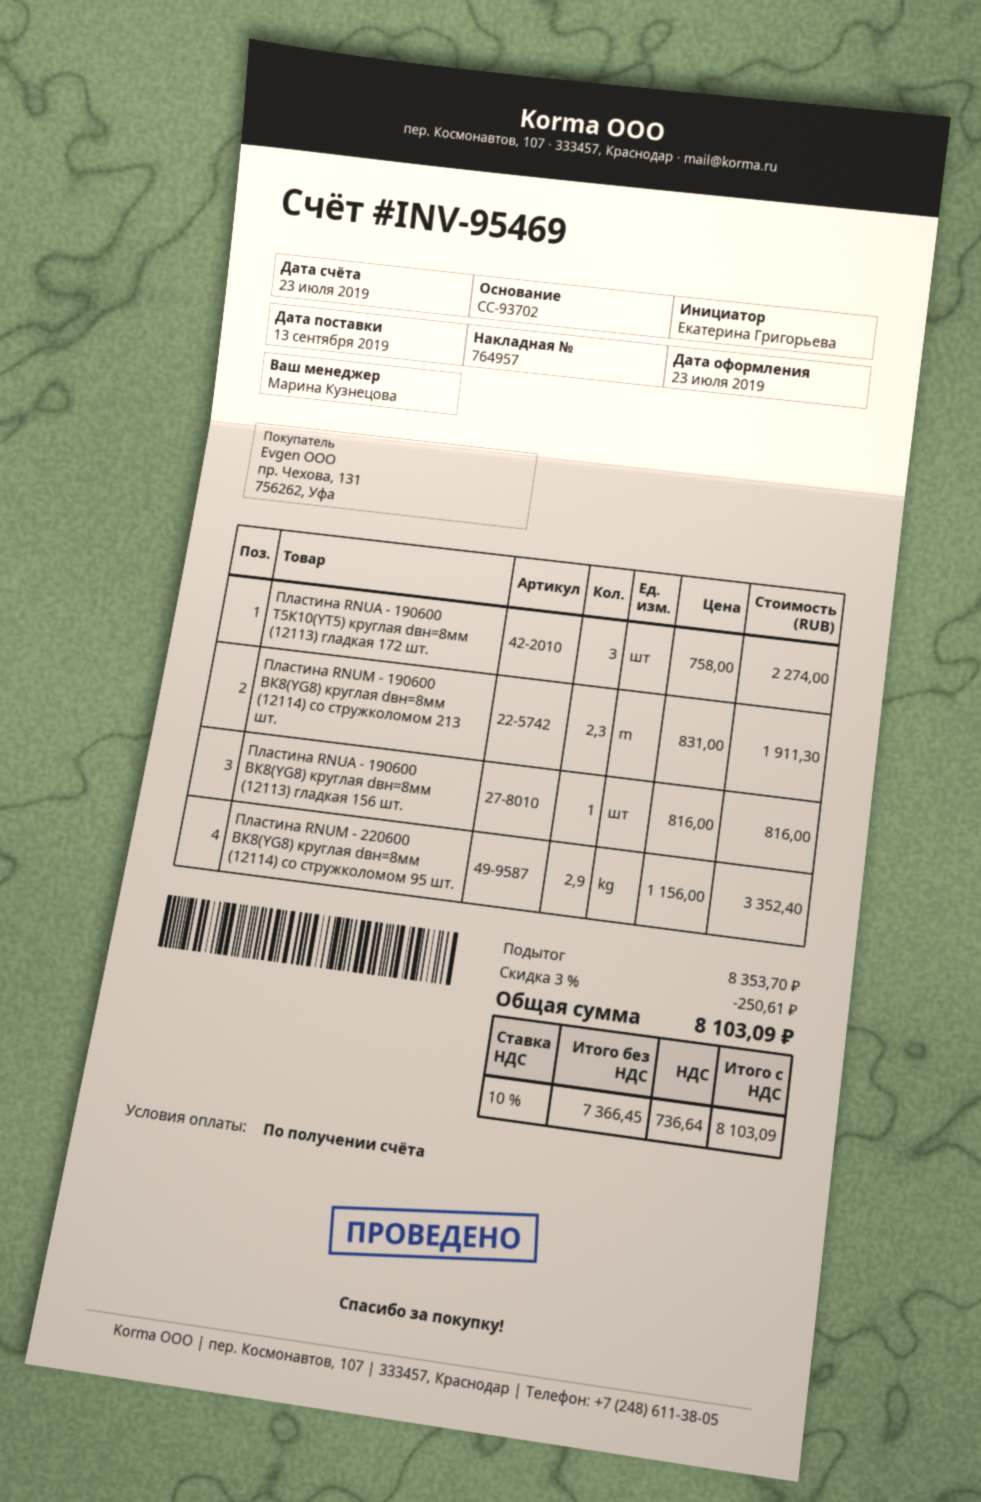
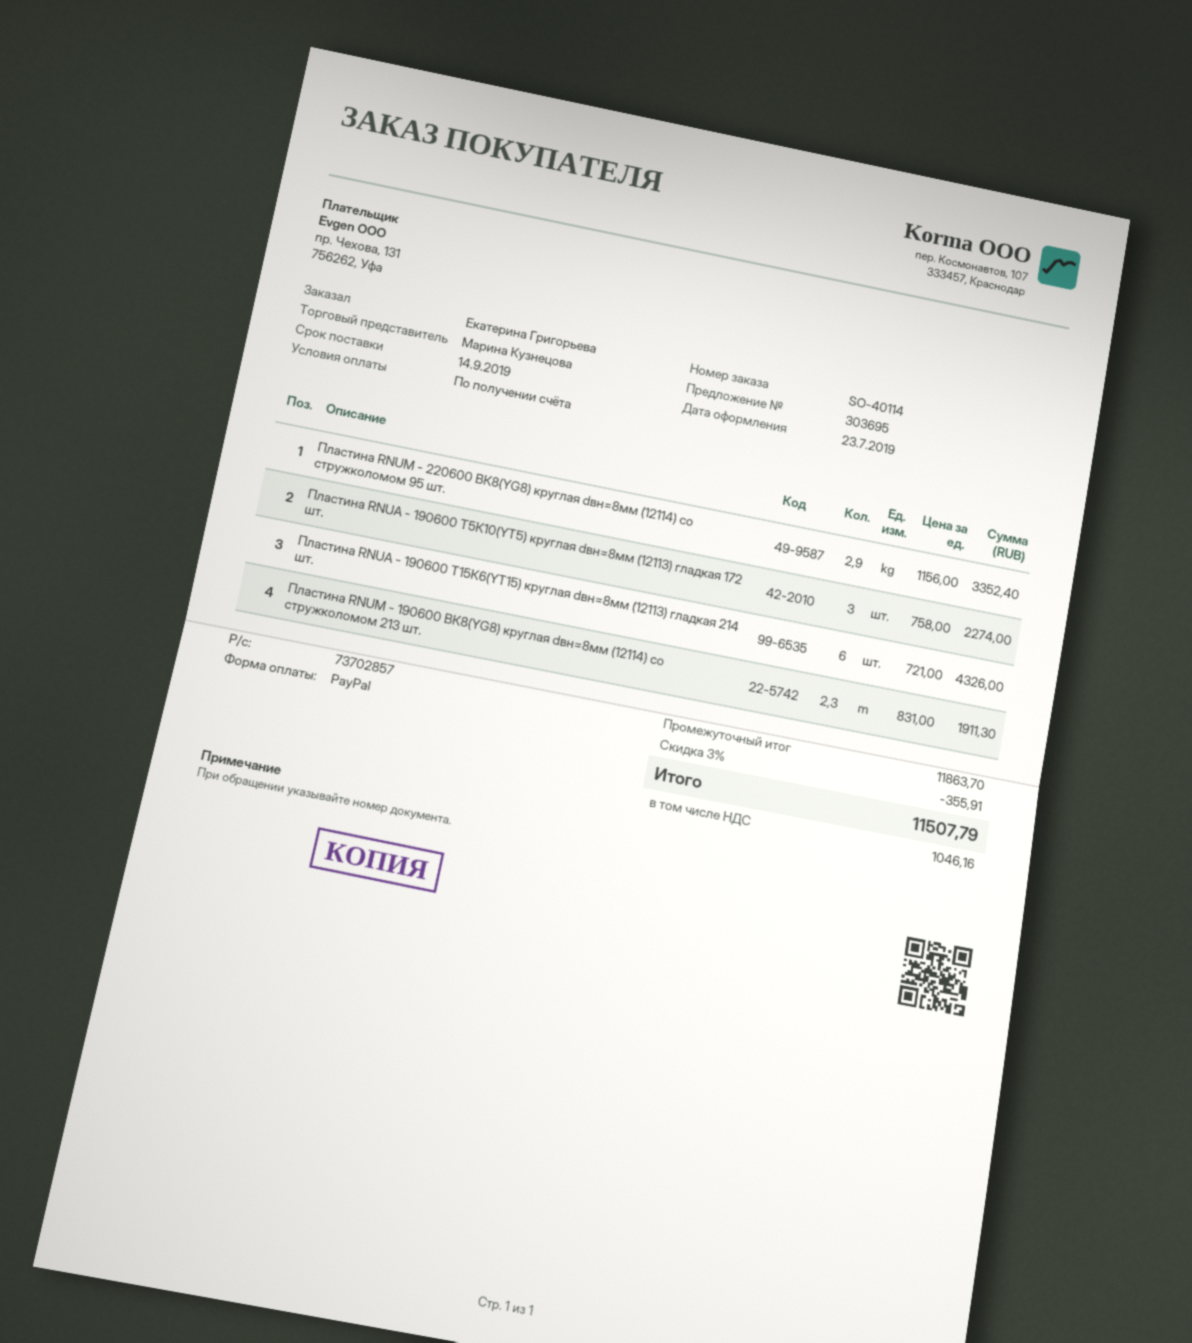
delivery date: 2019-09-13 -> 2019-09-14
Пластина RNUA - 190600 ВК8(YG8) круглая dвн=8мм (12113) гладкая 156 шт.: 1 x 816.00 = 816.00 -> none
Пластина RNUA - 190600 Т15К6(YT15) круглая dвн=8мм (12113) гладкая 214 шт.: none -> 6 x 721.00 = 4326.00
subtotal: 8353.70 -> 11863.70
discount: 3% = 250.61 -> 3% = 355.91
tax: 736.64 -> 1046.16
total: 8103.09 -> 11507.79

